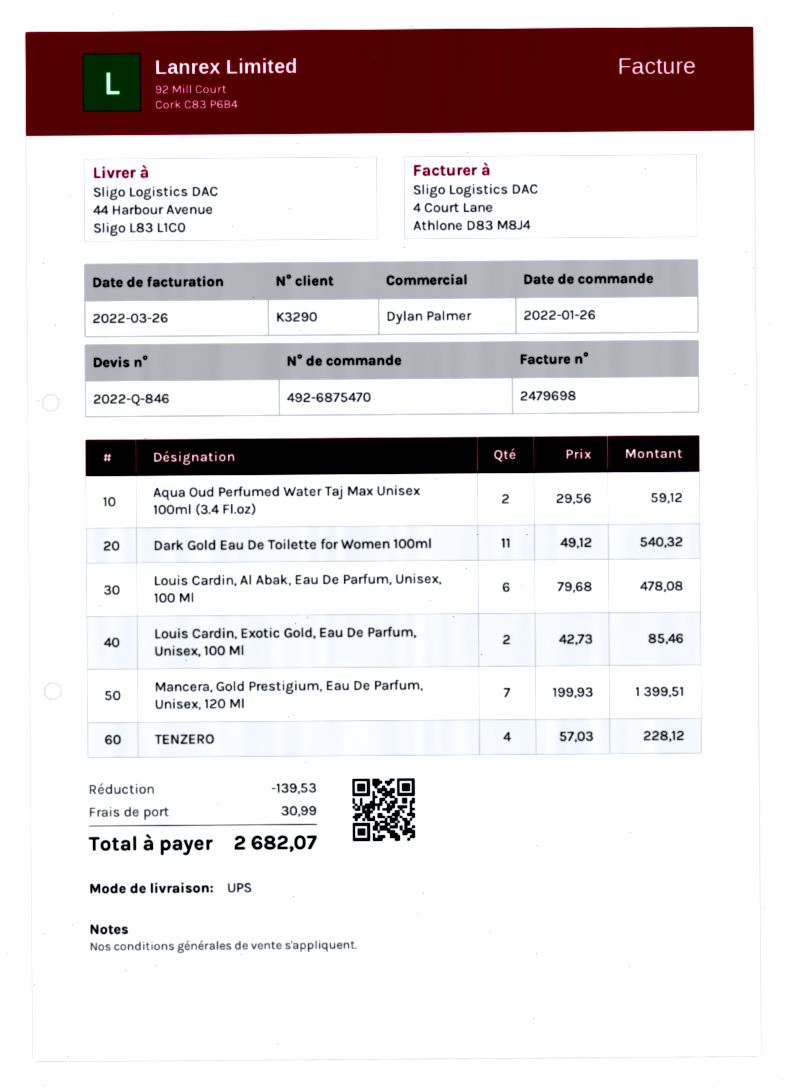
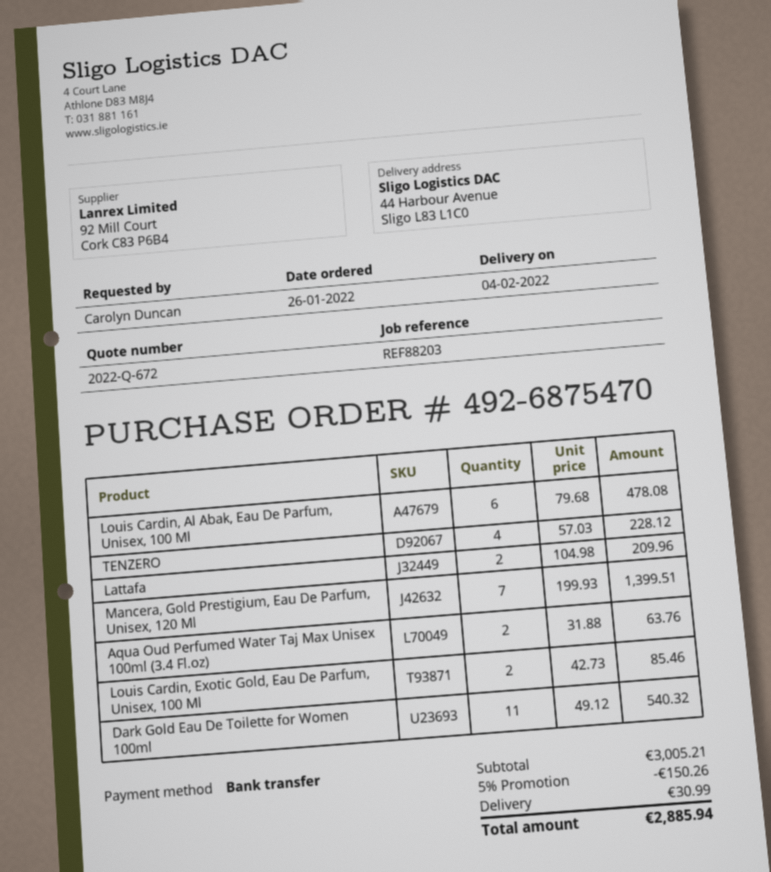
quote number: 2022-Q-846 -> 2022-Q-672
Aqua Oud Perfumed Water Taj Max Unisex 100ml (3.4 Fl.oz): 2 x 29.56 = 59.12 -> 2 x 31.88 = 63.76
Lattafa: none -> 2 x 104.98 = 209.96
discount: 139.53 -> 150.26
total: 2682.07 -> 2885.94

